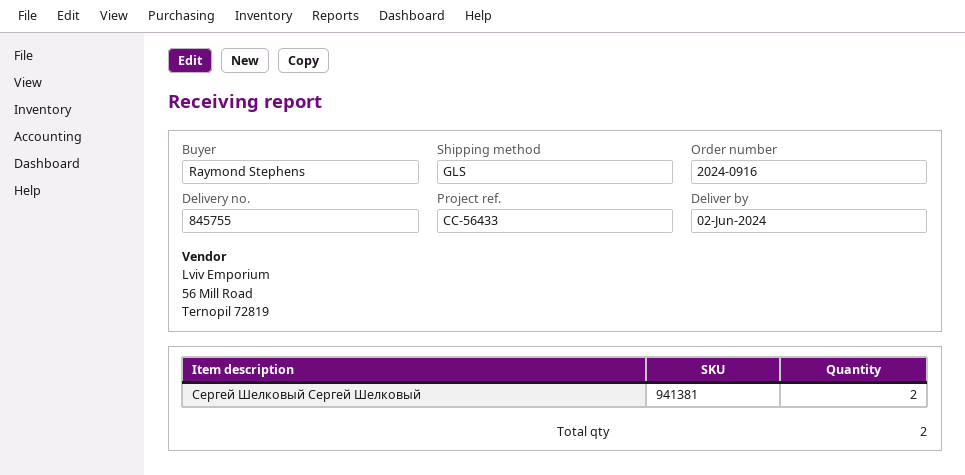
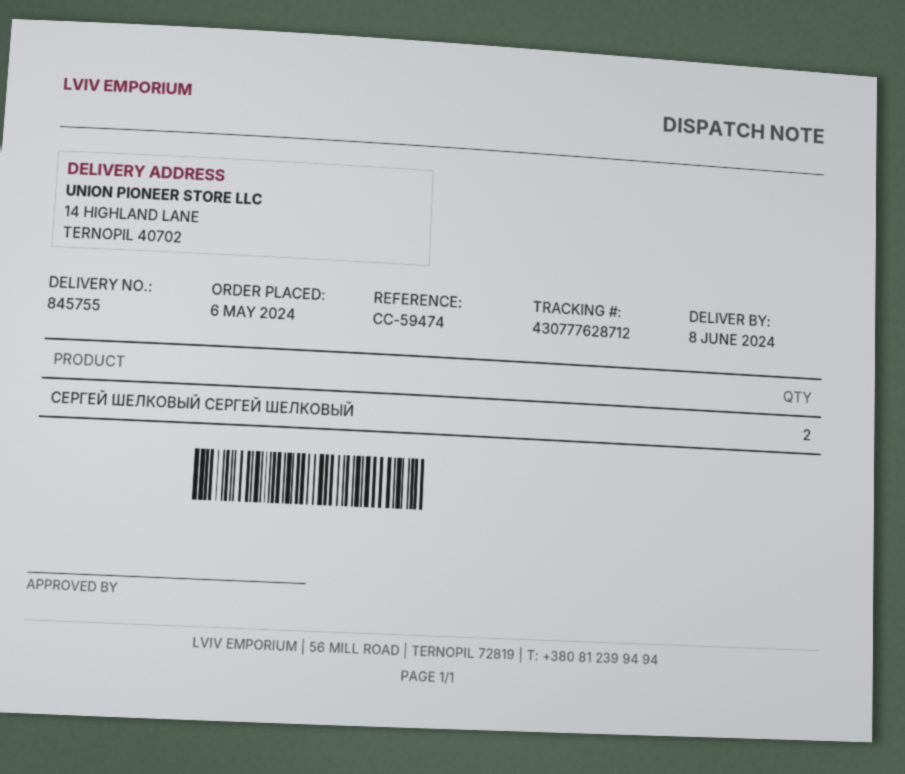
delivery date: 2024-06-02 -> 2024-06-08
reference: CC-56433 -> CC-59474

